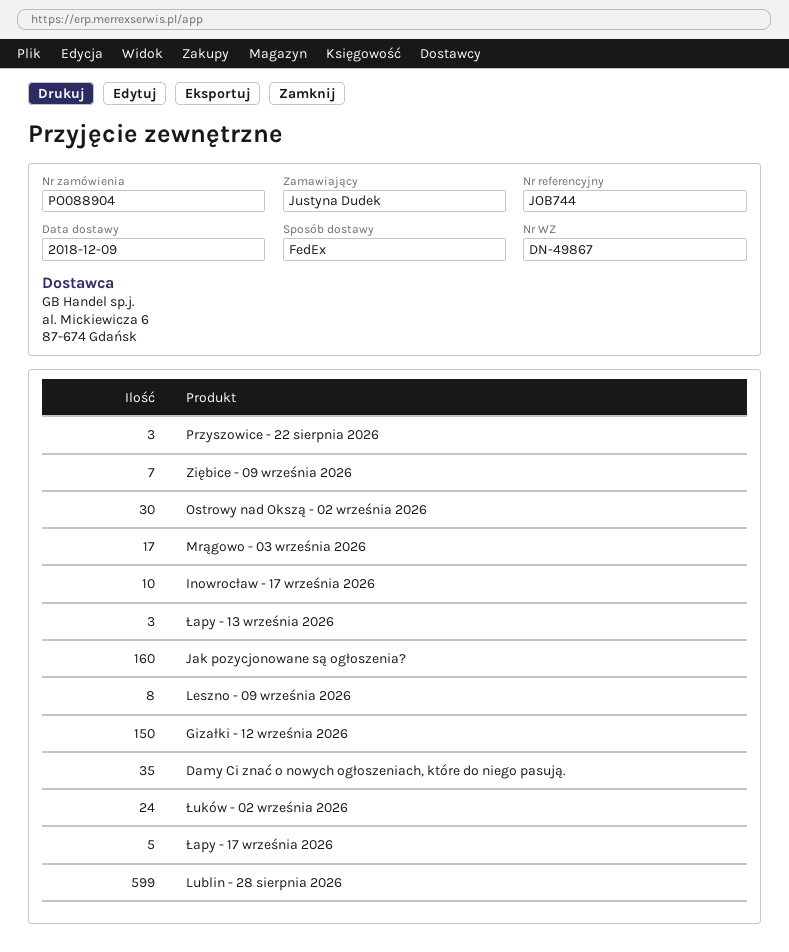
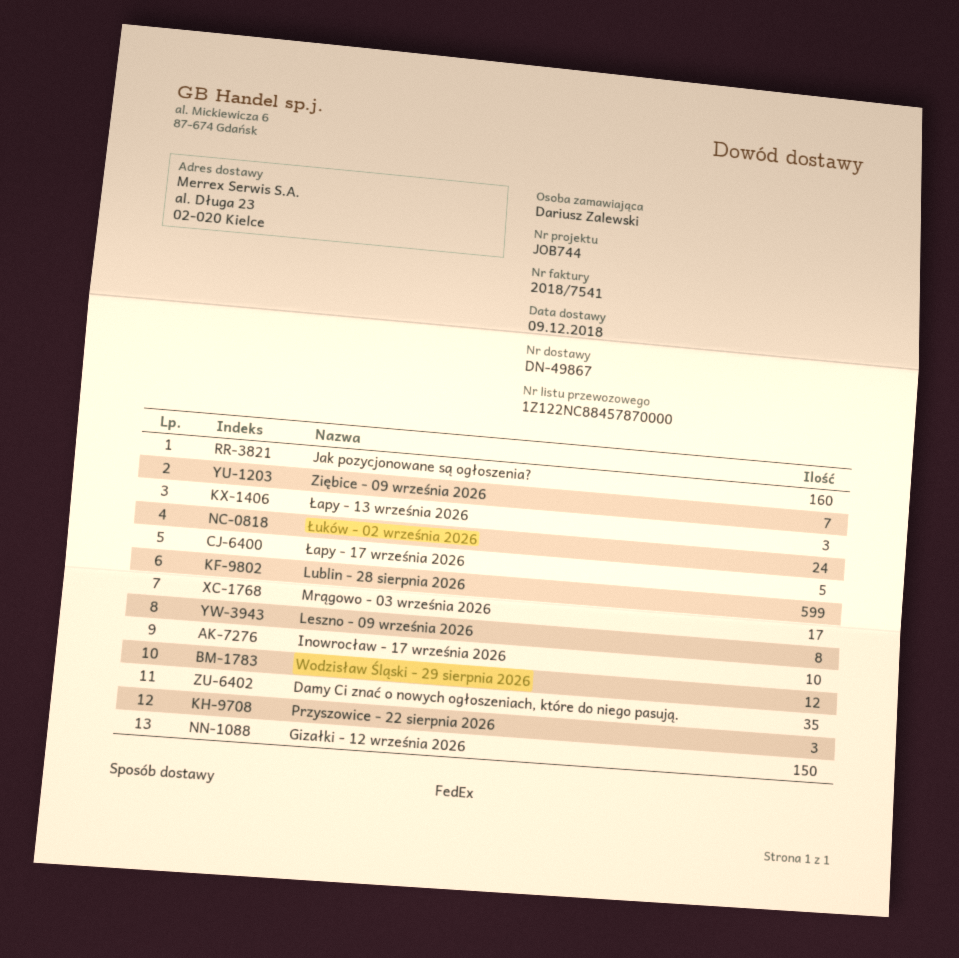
ordered by: Justyna Dudek -> Dariusz Zalewski
Ostrowy nad Okszą - 02 września 2026: 30 -> none
Wodzisław Śląski - 29 sierpnia 2026: none -> 12

